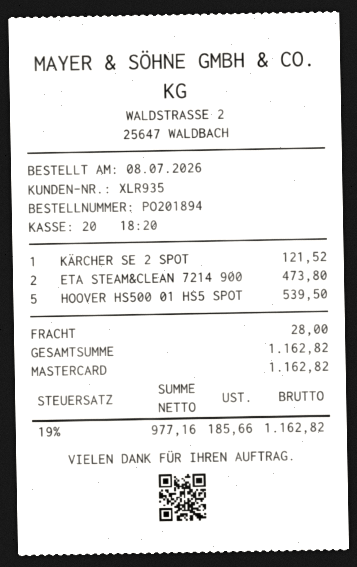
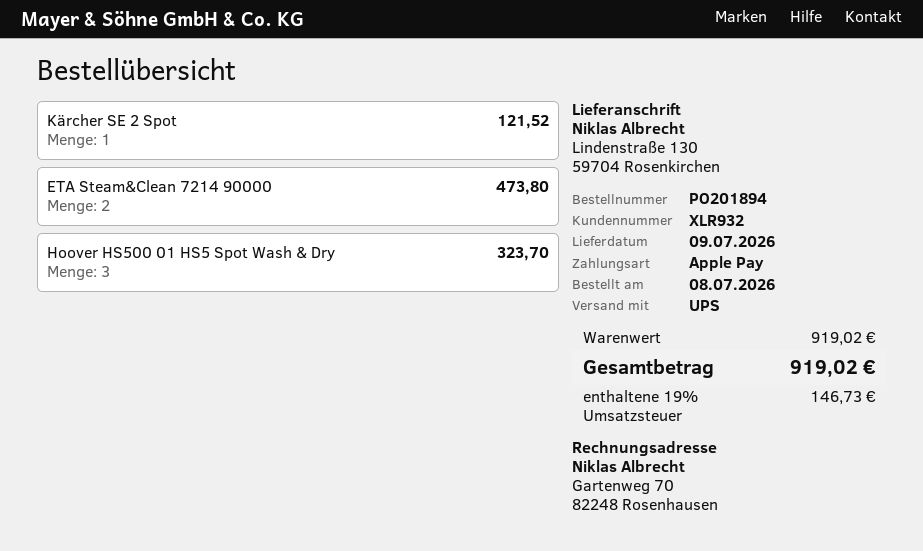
customer number: XLR935 -> XLR932
payment method: Mastercard -> Apple Pay
HOOVER HS500 01 HS5 SPOT: 5 for 539.50 -> 3 for 323.70
shipping: 28.00 -> none
tax: 19% = 185.66 -> 19% = 146.73
total: 1162.82 -> 919.02

